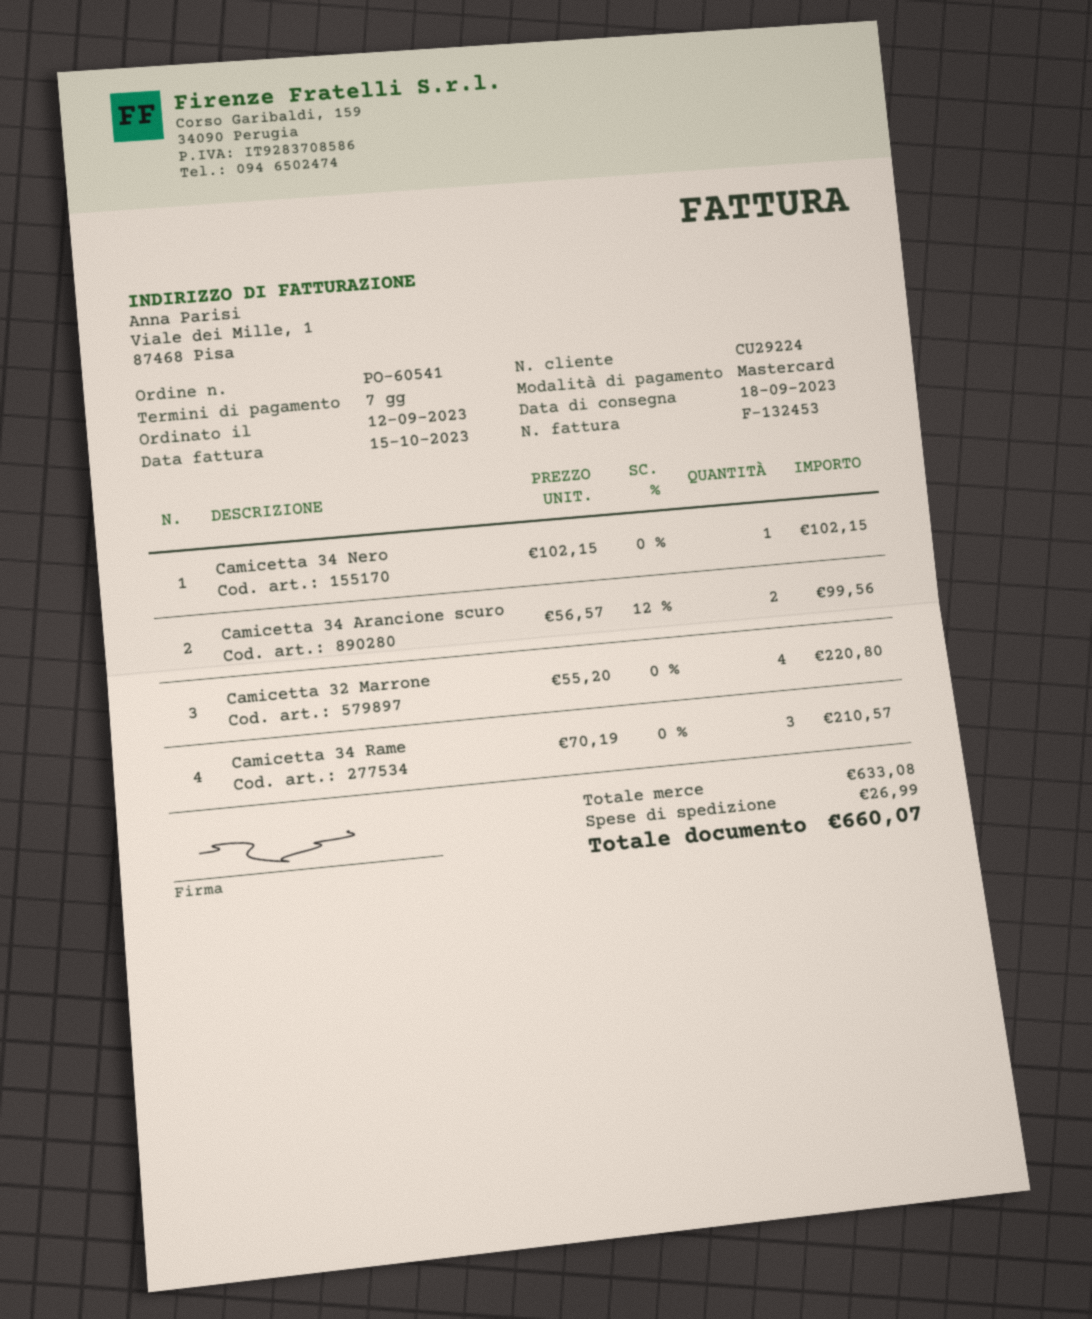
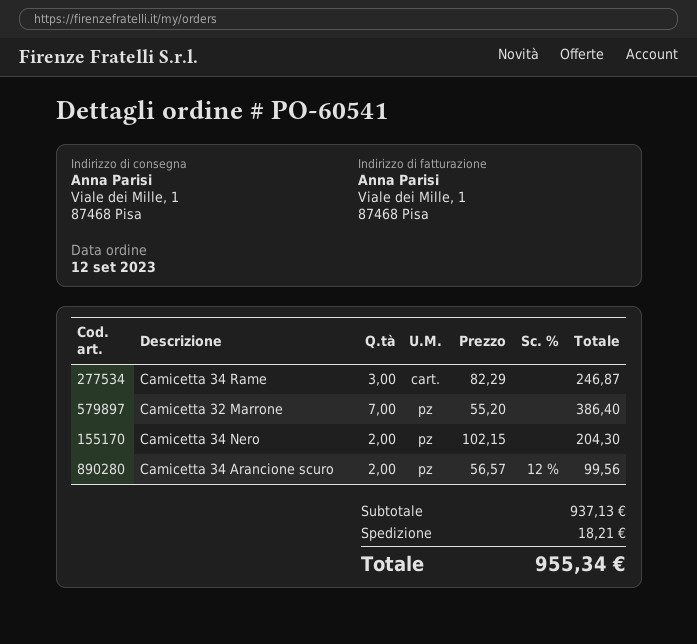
Camicetta 34 Nero: 1 x 102.15 = 102.15 -> 2 x 102.15 = 204.30
Camicetta 32 Marrone: 4 x 55.20 = 220.80 -> 7 x 55.20 = 386.40
Camicetta 34 Rame: 3 x 70.19 = 210.57 -> 3 x 82.29 = 246.87
subtotal: 633.08 -> 937.13
shipping: 26.99 -> 18.21
total: 660.07 -> 955.34

